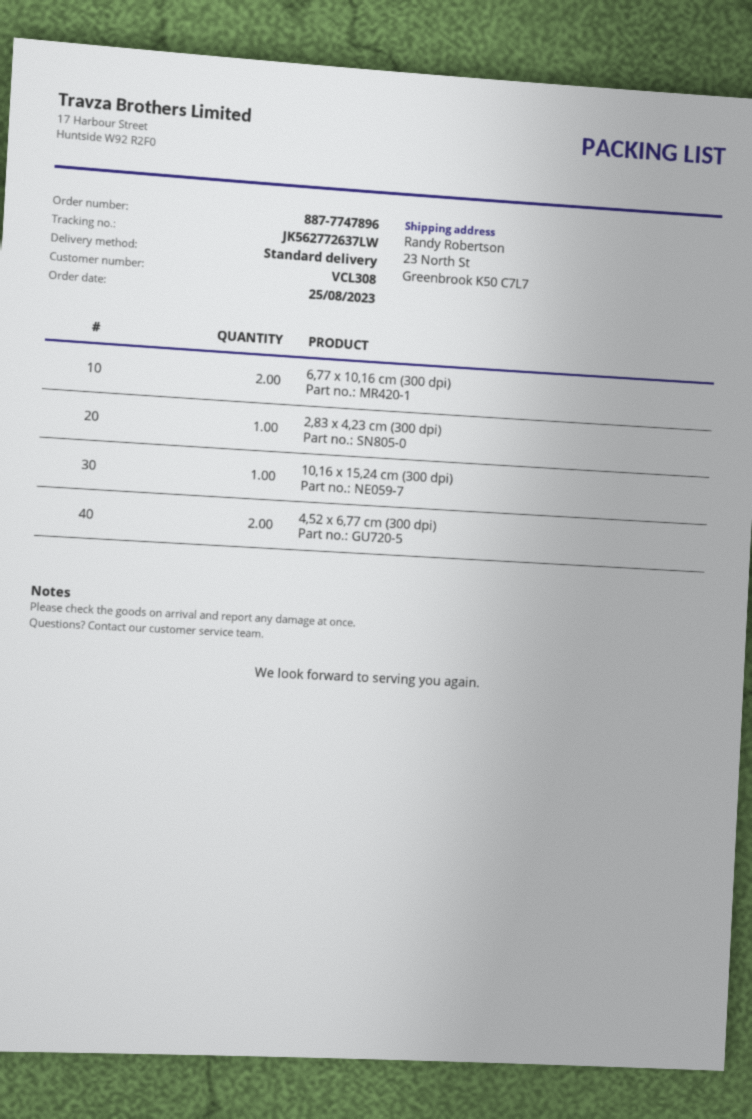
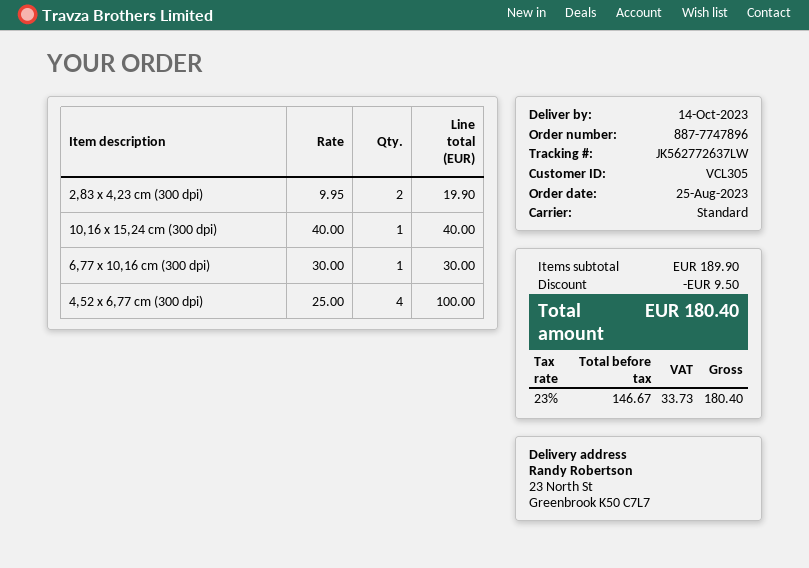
customer number: VCL308 -> VCL305
6,77 x 10,16 cm (300 dpi): 2 -> 1
2,83 x 4,23 cm (300 dpi): 1 -> 2
4,52 x 6,77 cm (300 dpi): 2 -> 4

